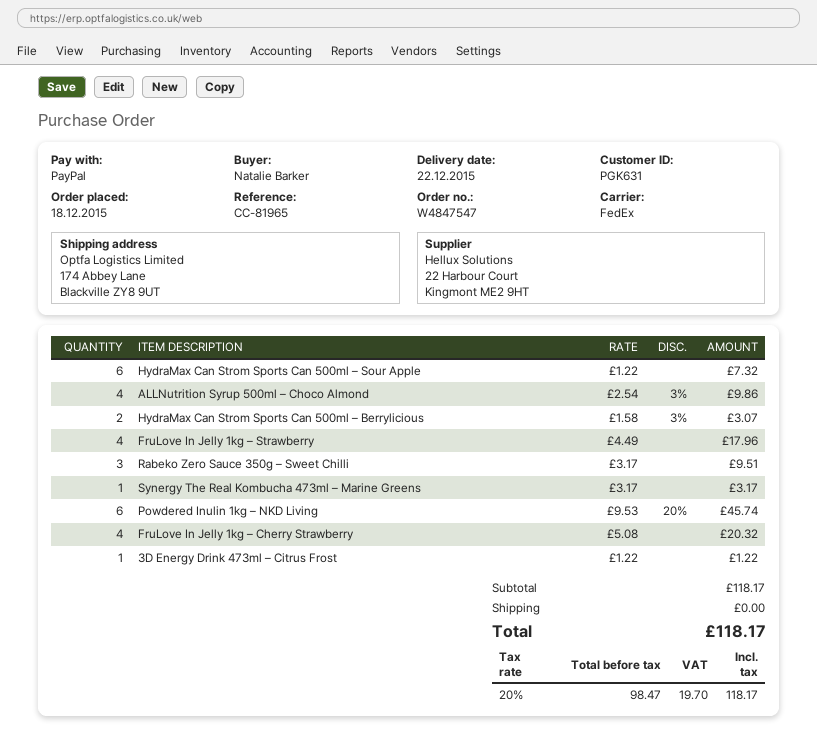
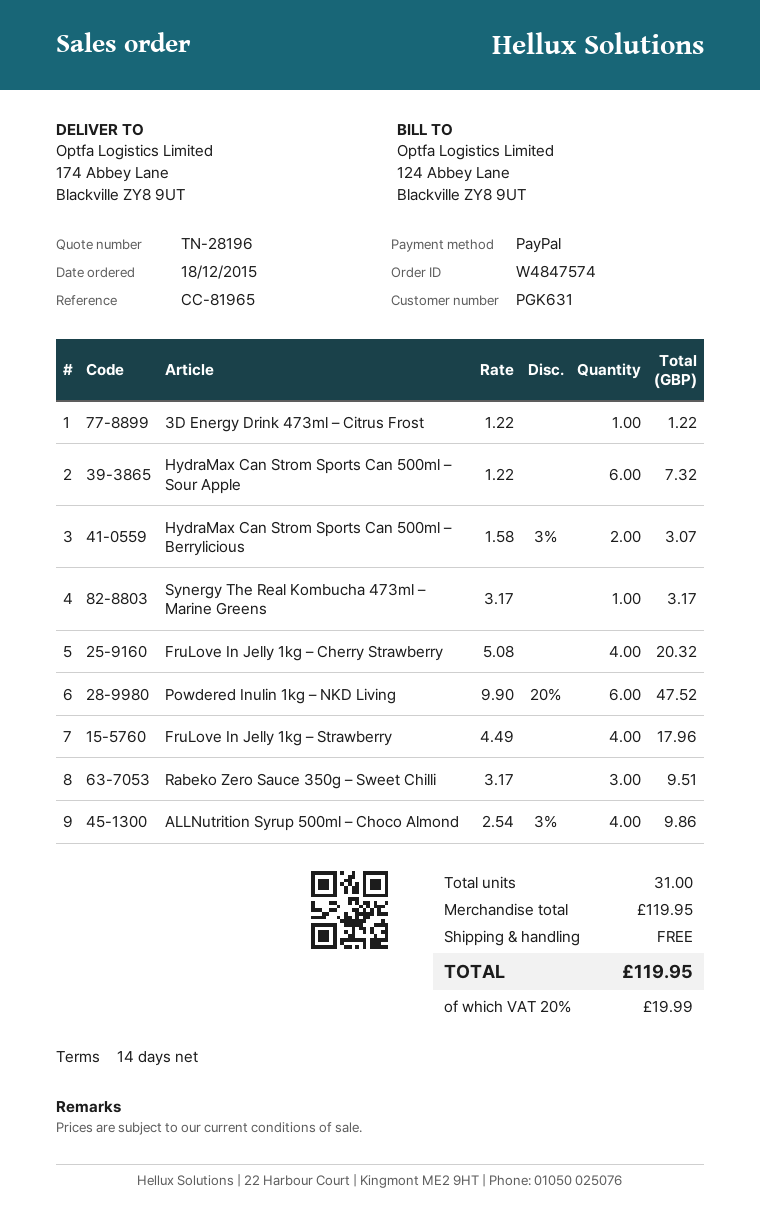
order number: W4847547 -> W4847574
Powdered Inulin 1kg – NKD Living: 6 x 9.53 - 20% = 45.74 -> 6 x 9.90 - 20% = 47.52
subtotal: 118.17 -> 119.95
tax: 20% = 19.70 -> 20% = 19.99
total: 118.17 -> 119.95

